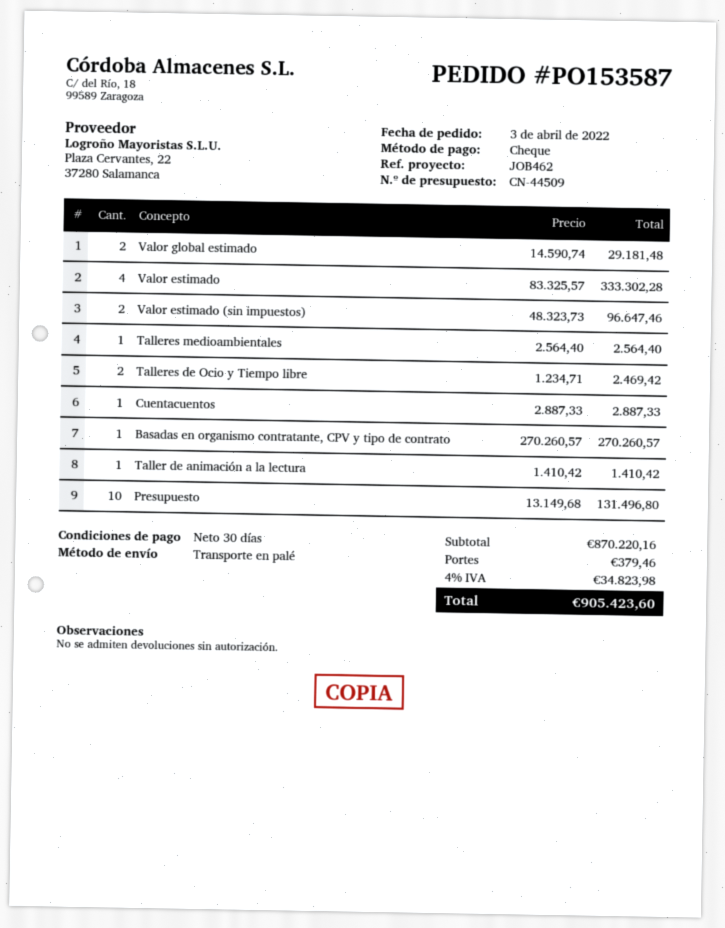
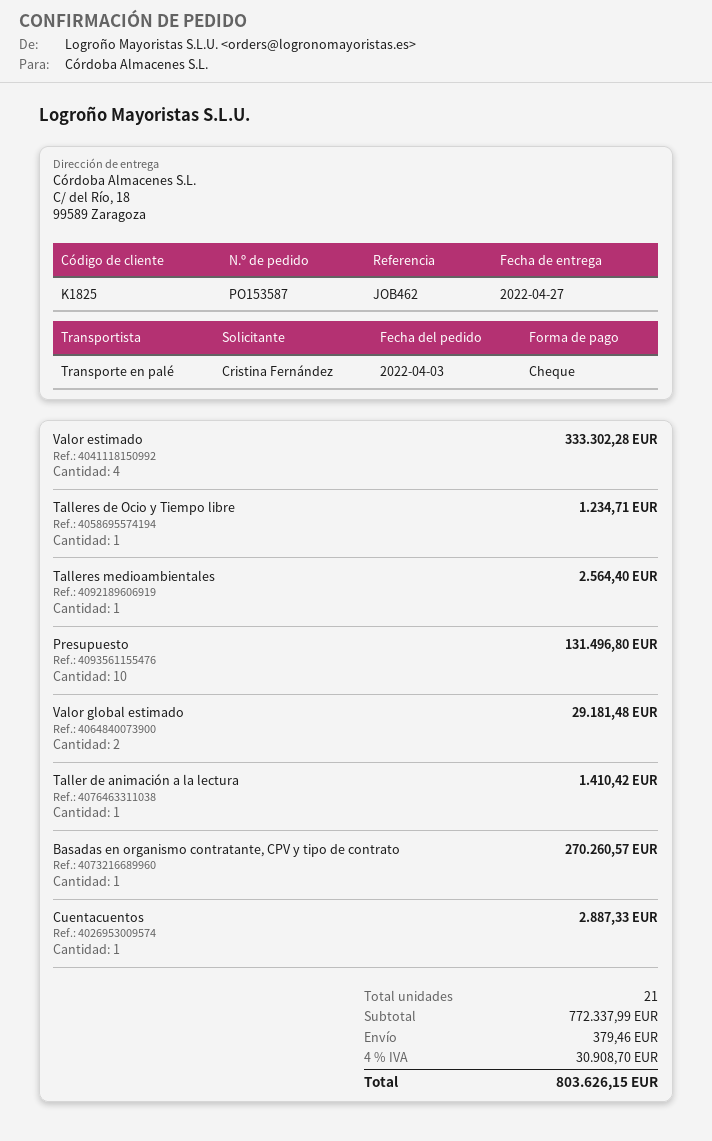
Valor estimado (sin impuestos): 2 for 96647.46 -> none
Talleres de Ocio y Tiempo libre: 2 for 2469.42 -> 1 for 1234.71
subtotal: 870220.16 -> 772337.99
tax: 4% = 34823.98 -> 4% = 30908.70
total: 905423.60 -> 803626.15

